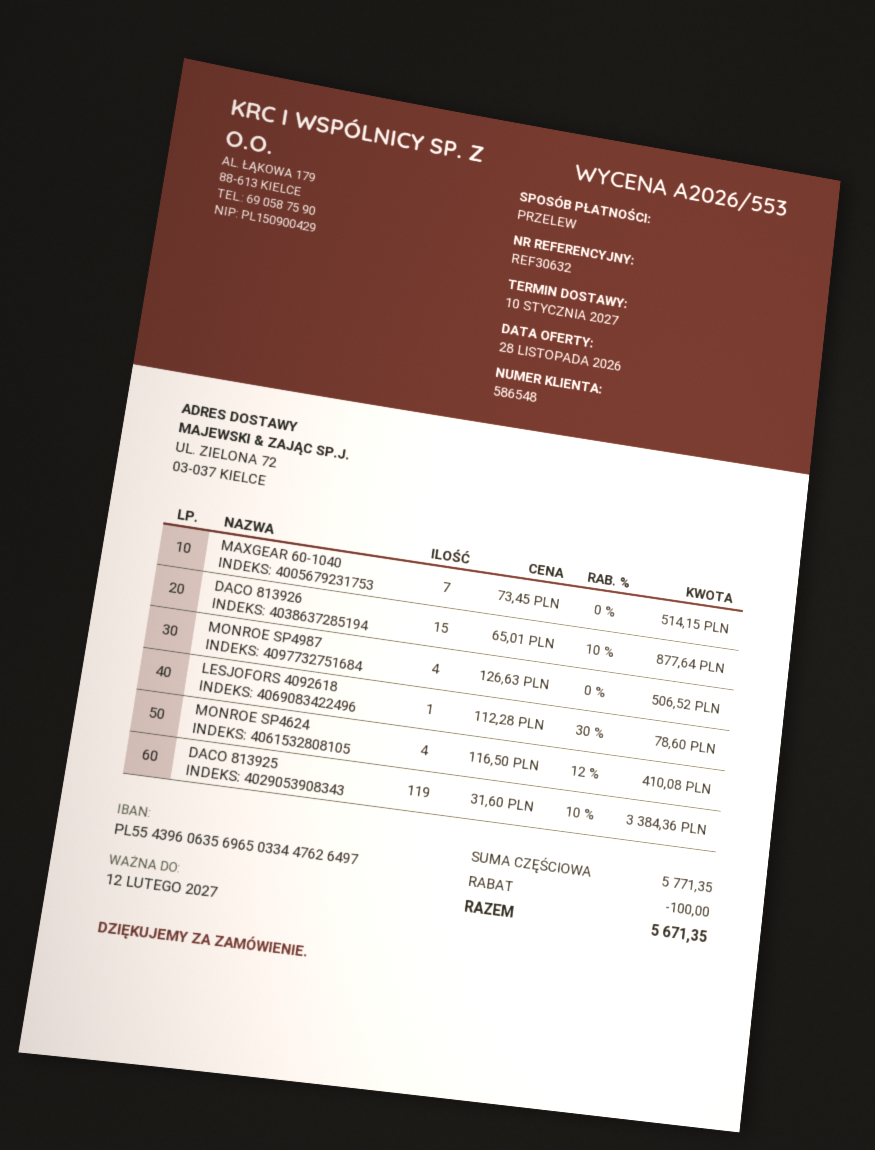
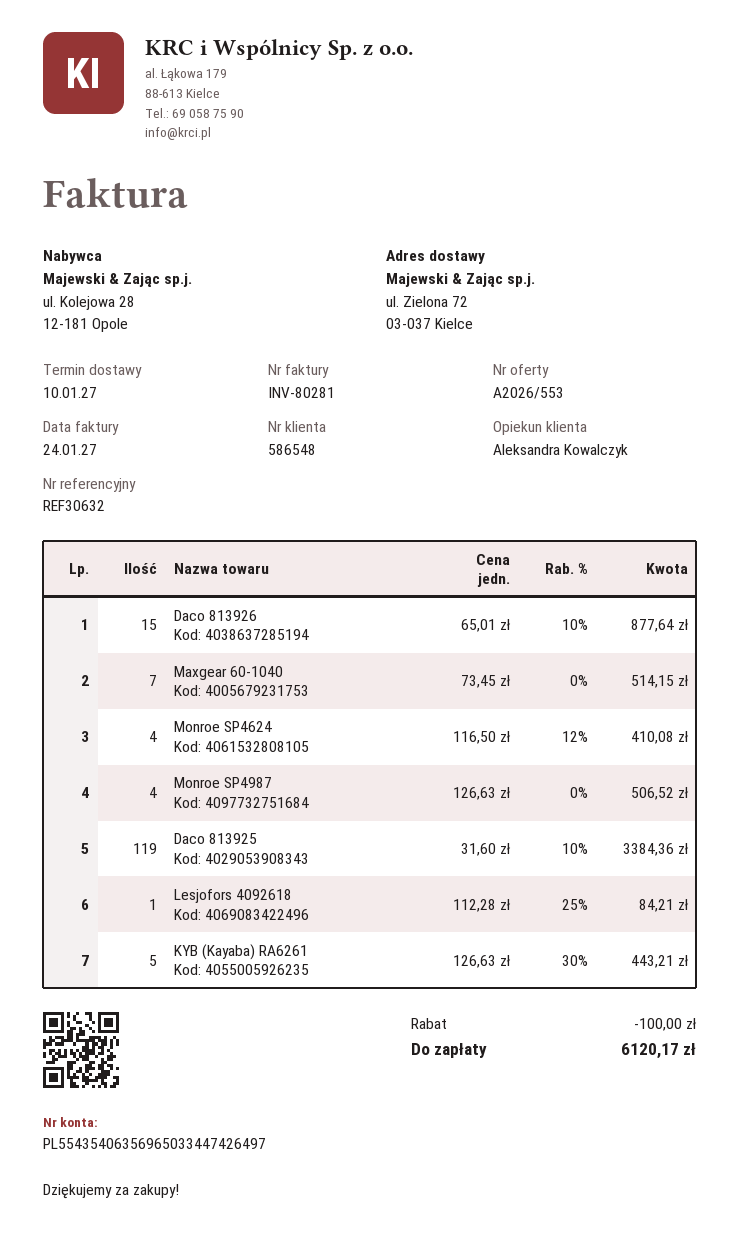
bank account: PL55439606356965033447626497 -> PL55435406356965033447426497
LESJOFORS 4092618: 1 x 112.28 - 30% = 78.60 -> 1 x 112.28 - 25% = 84.21
KYB (Kayaba) RA6261: none -> 5 x 126.63 - 30% = 443.21
total: 5671.35 -> 6120.17

